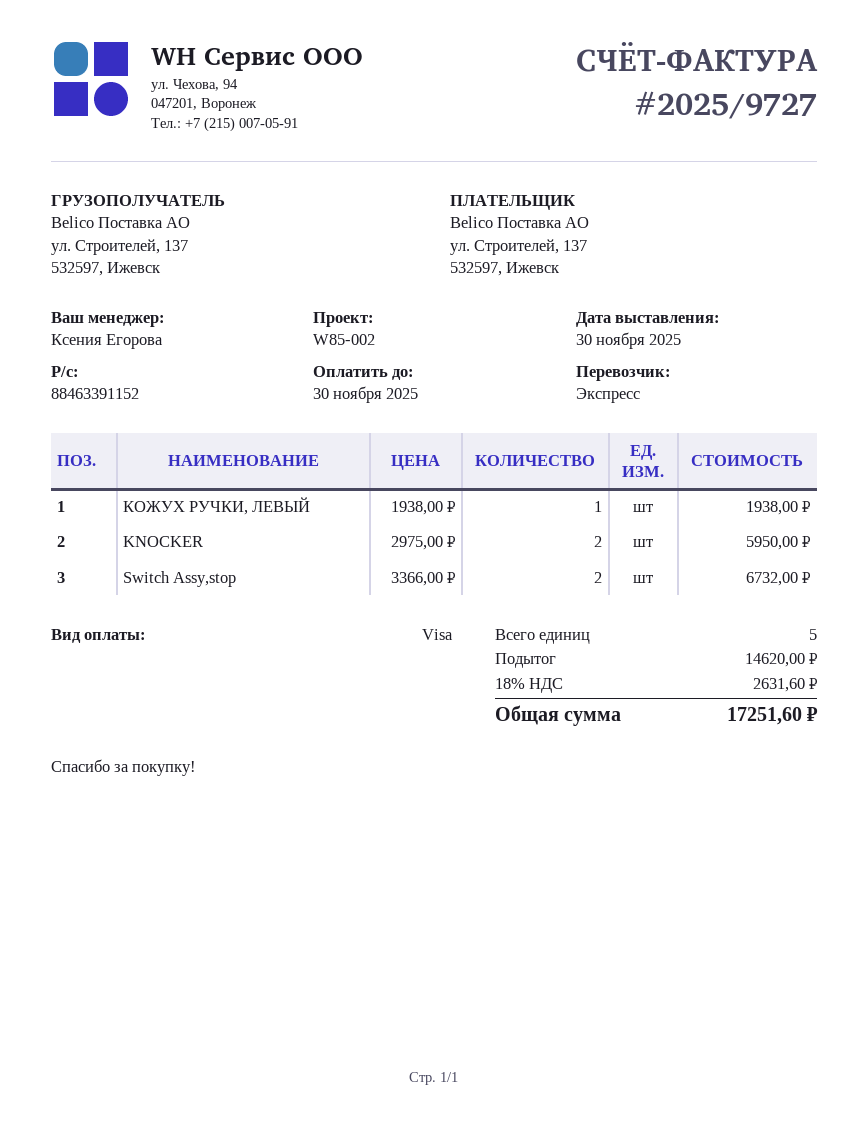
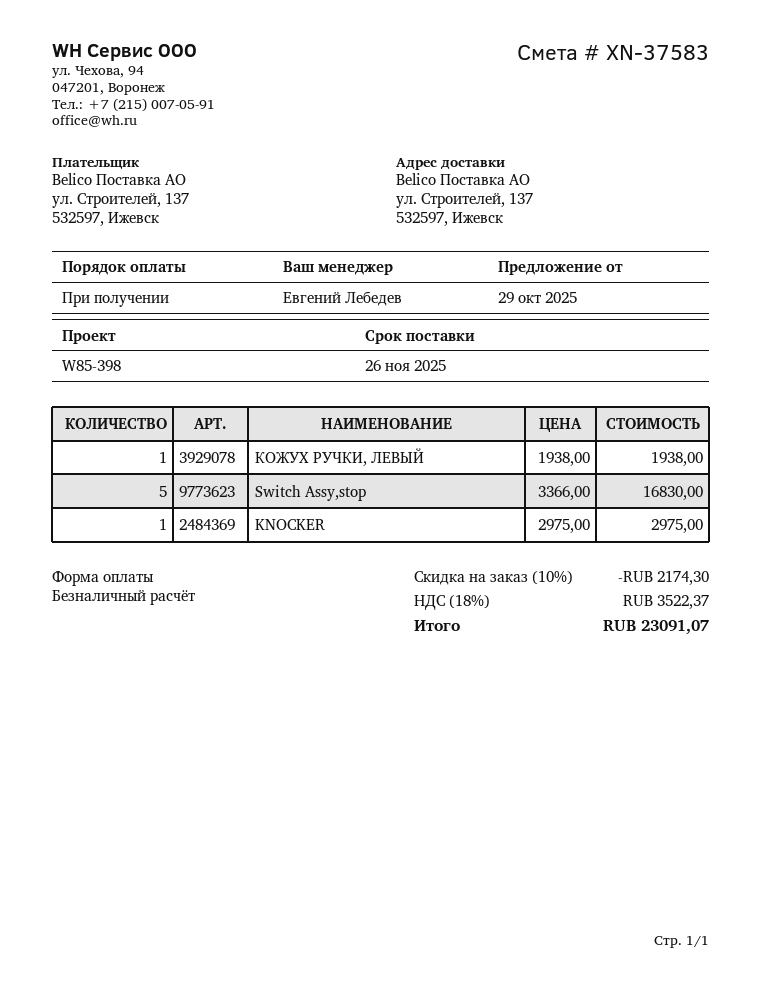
reference: W85-002 -> W85-398
sales rep: Ксения Егорова -> Евгений Лебедев
payment method: Visa -> bank transfer
KNOCKER: 2 x 2975.00 = 5950.00 -> 1 x 2975.00 = 2975.00
Switch Assy,stop: 2 x 3366.00 = 6732.00 -> 5 x 3366.00 = 16830.00
discount: none -> 10% = 2174.30
tax: 18% = 2631.60 -> 18% = 3522.37
total: 17251.60 -> 23091.07

